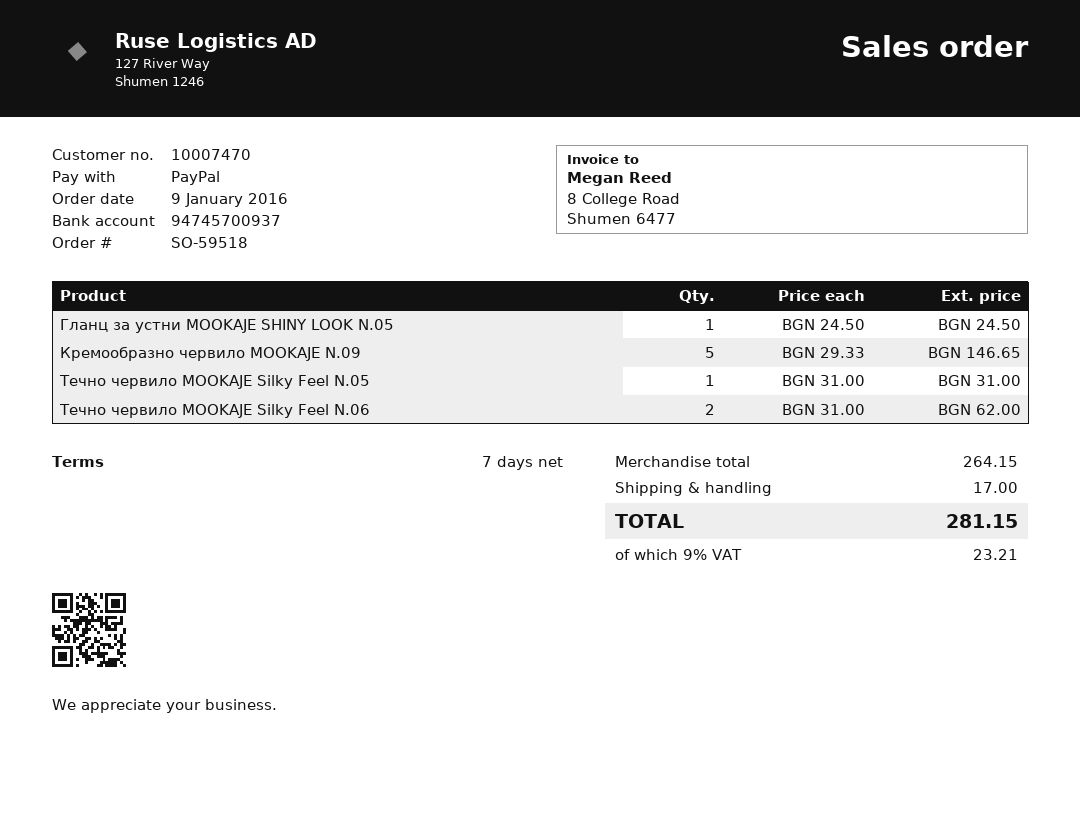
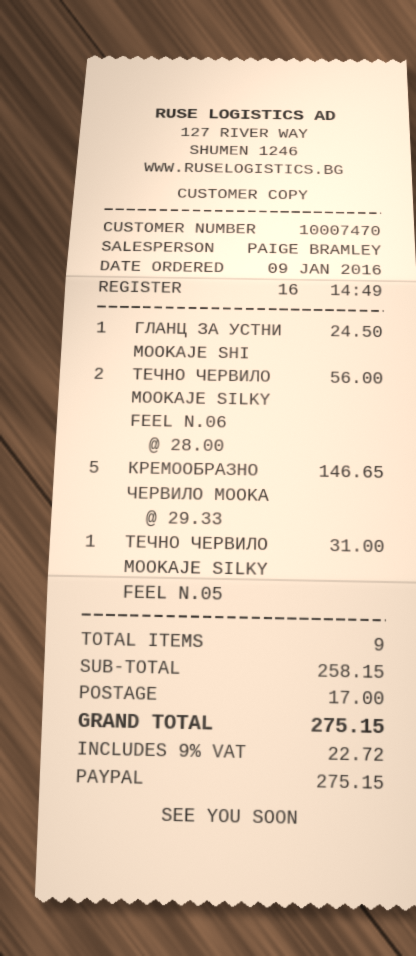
Течно червило MOOKAJE Silky Feel N.06: 2 x 31.00 = 62.00 -> 2 x 28.00 = 56.00
subtotal: 264.15 -> 258.15
tax: 9% = 23.21 -> 9% = 22.72
total: 281.15 -> 275.15

